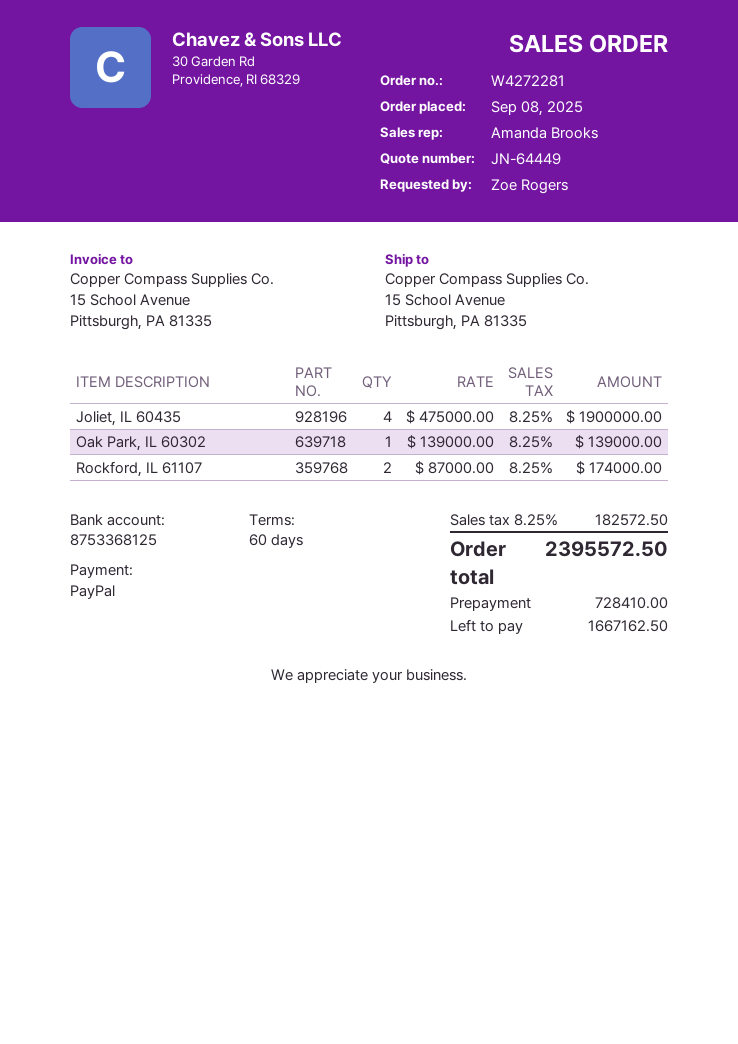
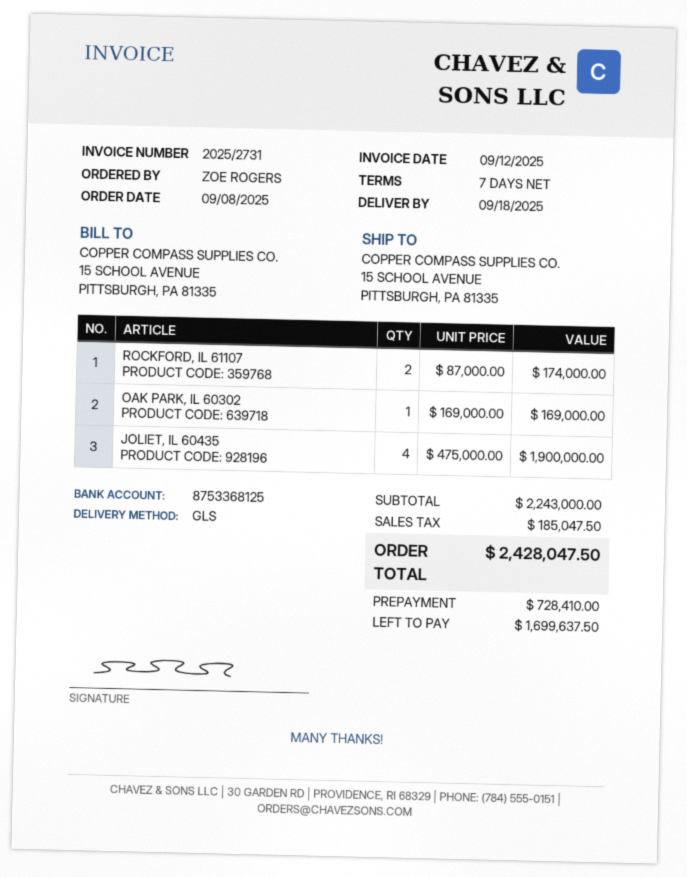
payment terms: 60 days -> 7 days
Oak Park, IL 60302: 1 x 139000.00 = 139000.00 -> 1 x 169000.00 = 169000.00
tax: 182572.50 -> 185047.50
total: 2395572.50 -> 2428047.50
balance: 1667162.50 -> 1699637.50

